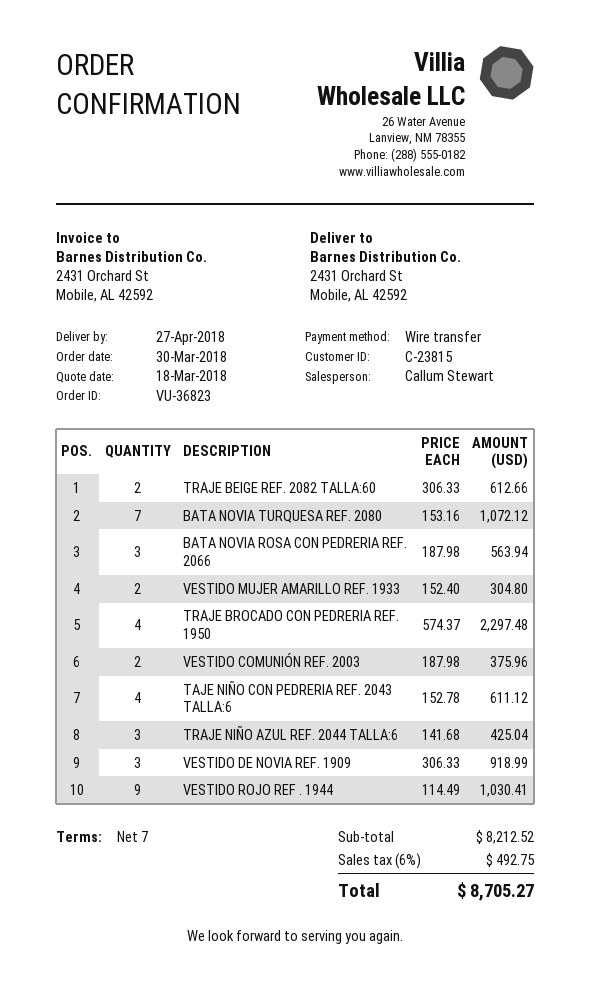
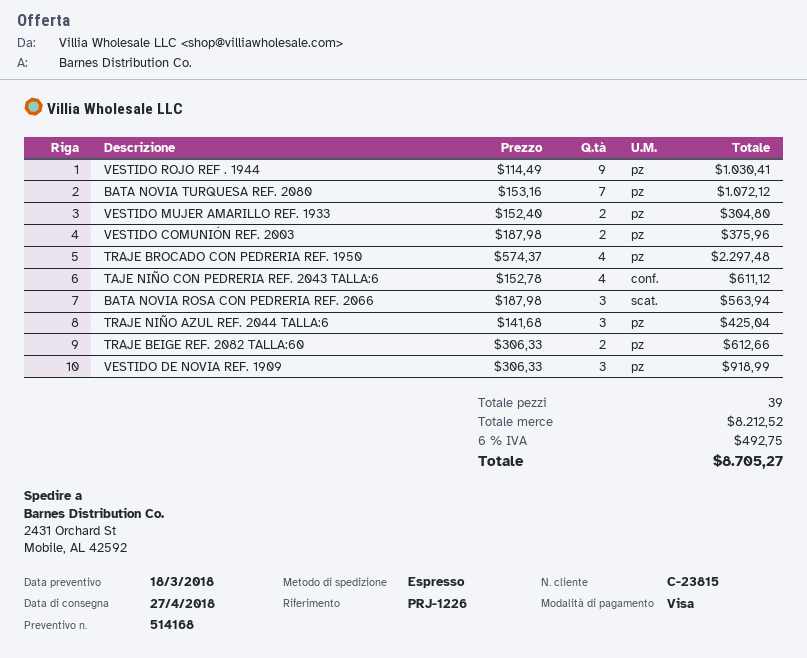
payment method: bank transfer -> Visa

